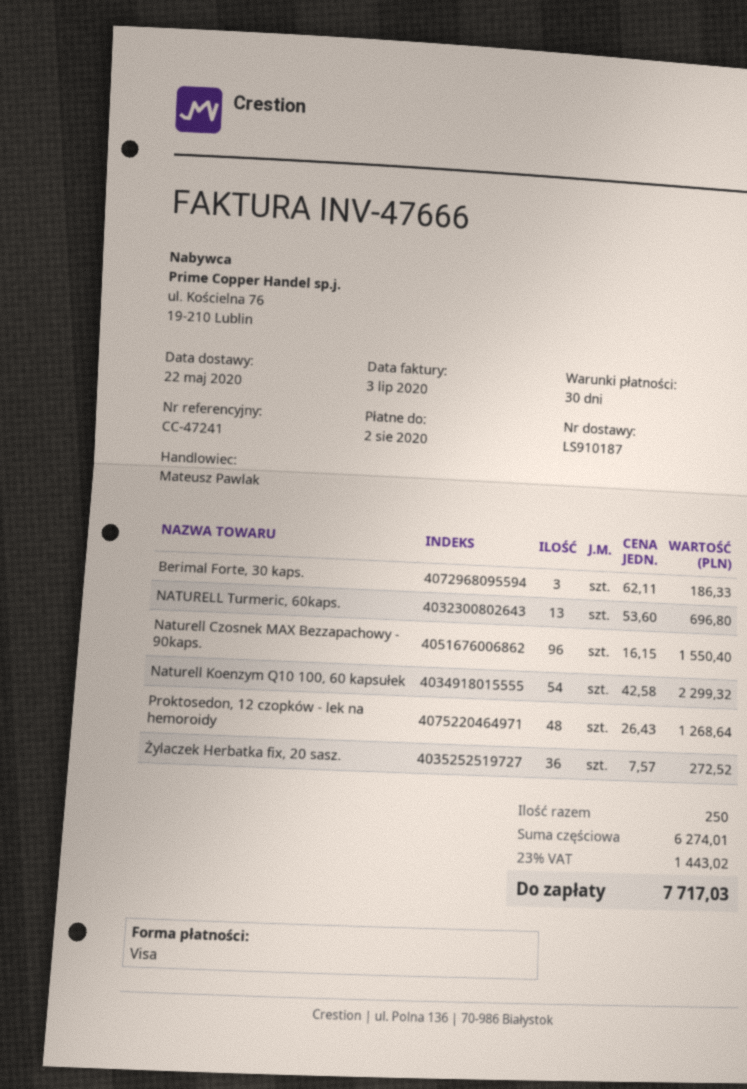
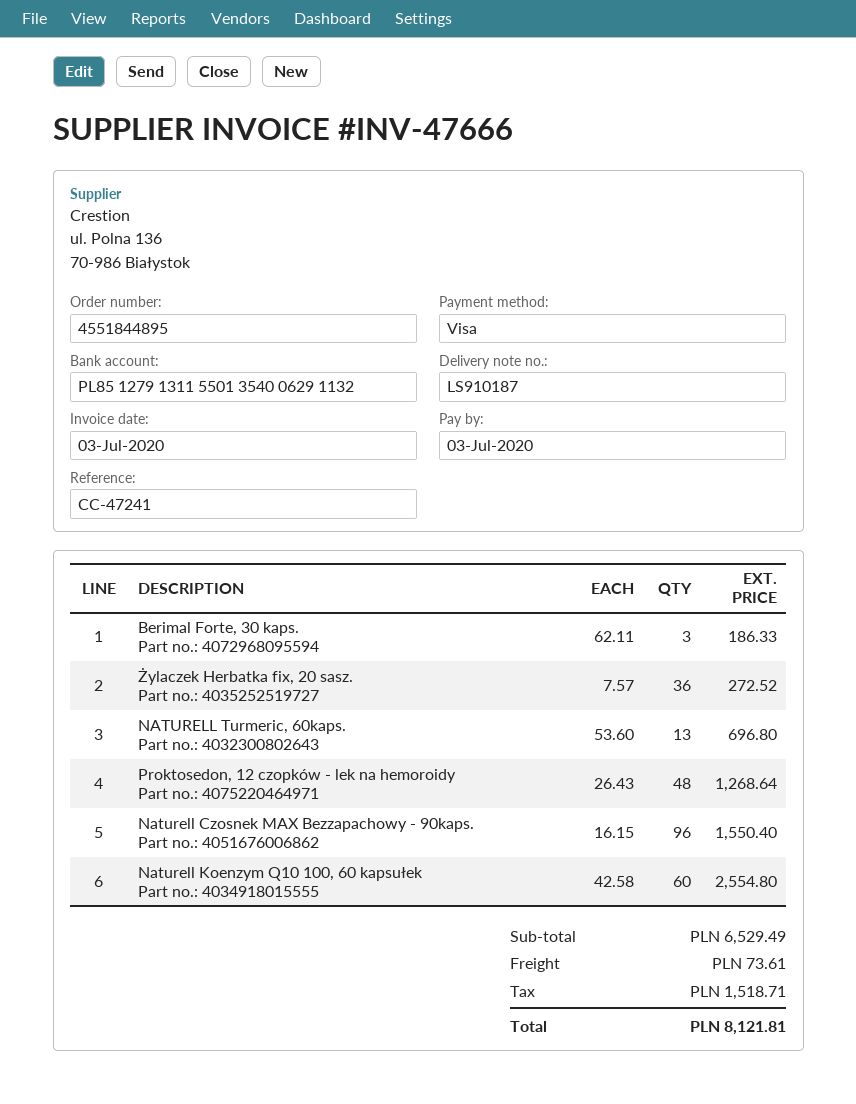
due date: 2020-08-02 -> 2020-07-03
Naturell Koenzym Q10 100, 60 kapsułek: 54 x 42.58 = 2299.32 -> 60 x 42.58 = 2554.80
subtotal: 6274.01 -> 6529.49
shipping: none -> 73.61
tax: 1443.02 -> 1518.71
total: 7717.03 -> 8121.81

